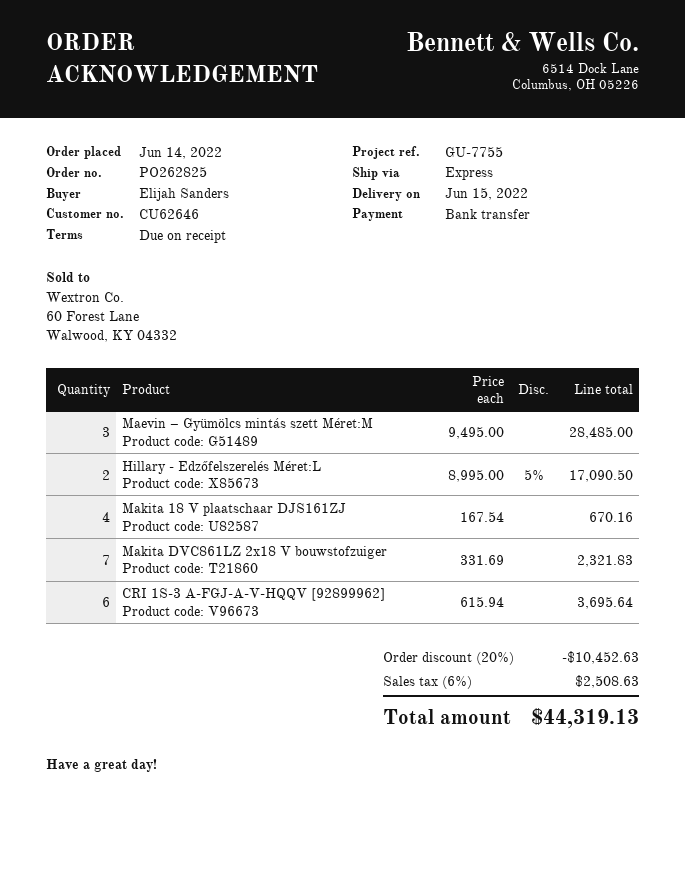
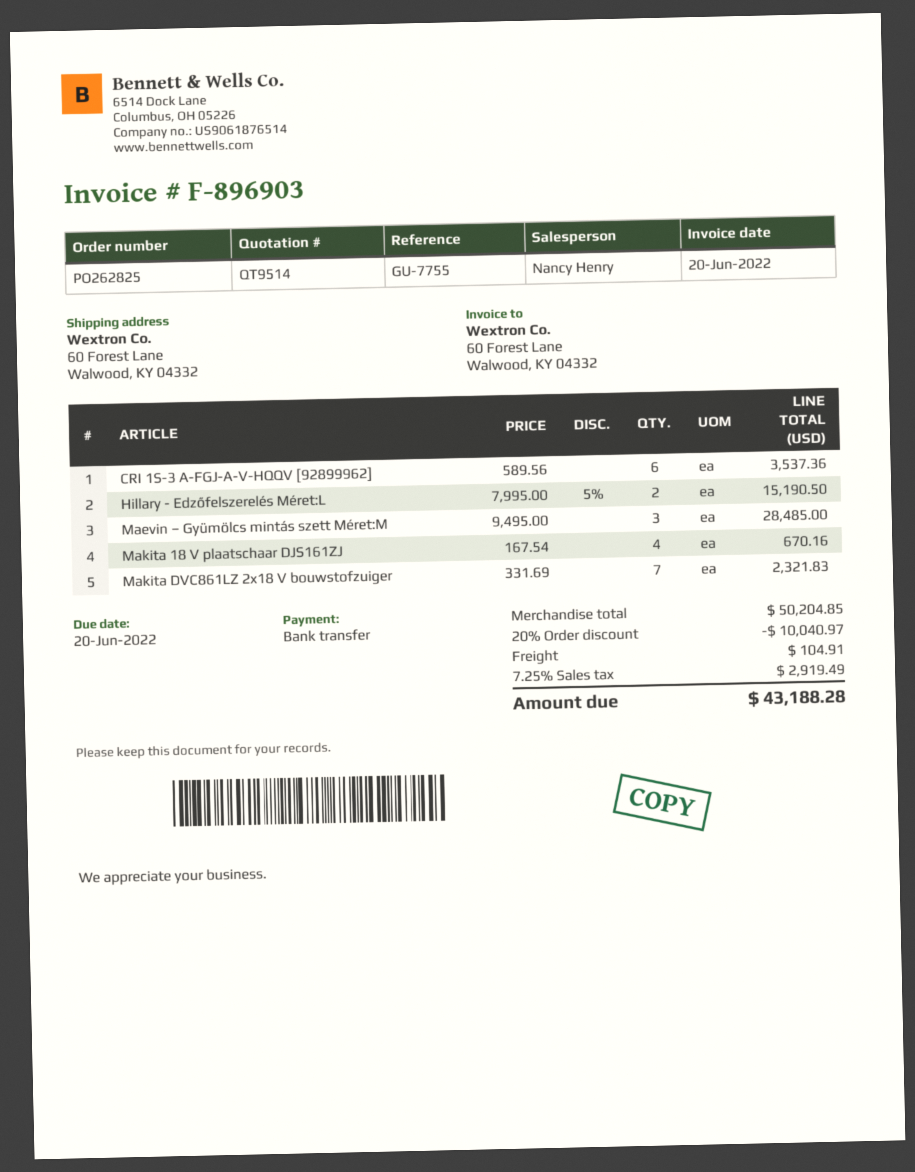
Hillary - Edzőfelszerelés Méret:L: 2 x 8995.00 - 5% = 17090.50 -> 2 x 7995.00 - 5% = 15190.50
CRI 1S-3 A-FGJ-A-V-HQQV [92899962]: 6 x 615.94 = 3695.64 -> 6 x 589.56 = 3537.36
discount: 20% = 10452.63 -> 20% = 10040.97
shipping: none -> 104.91
tax: 6% = 2508.63 -> 7.25% = 2919.49
total: 44319.13 -> 43188.28

